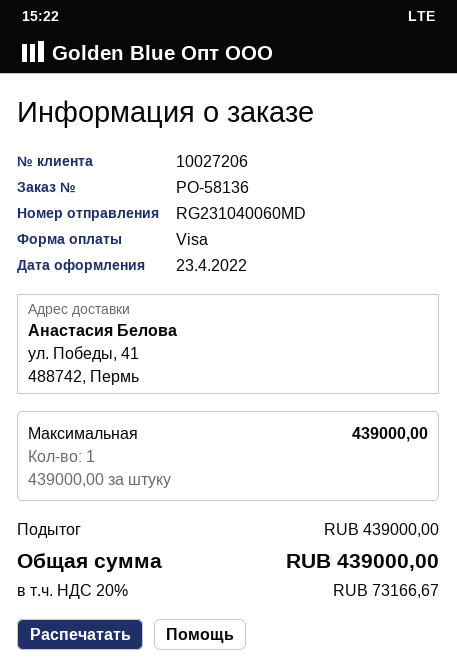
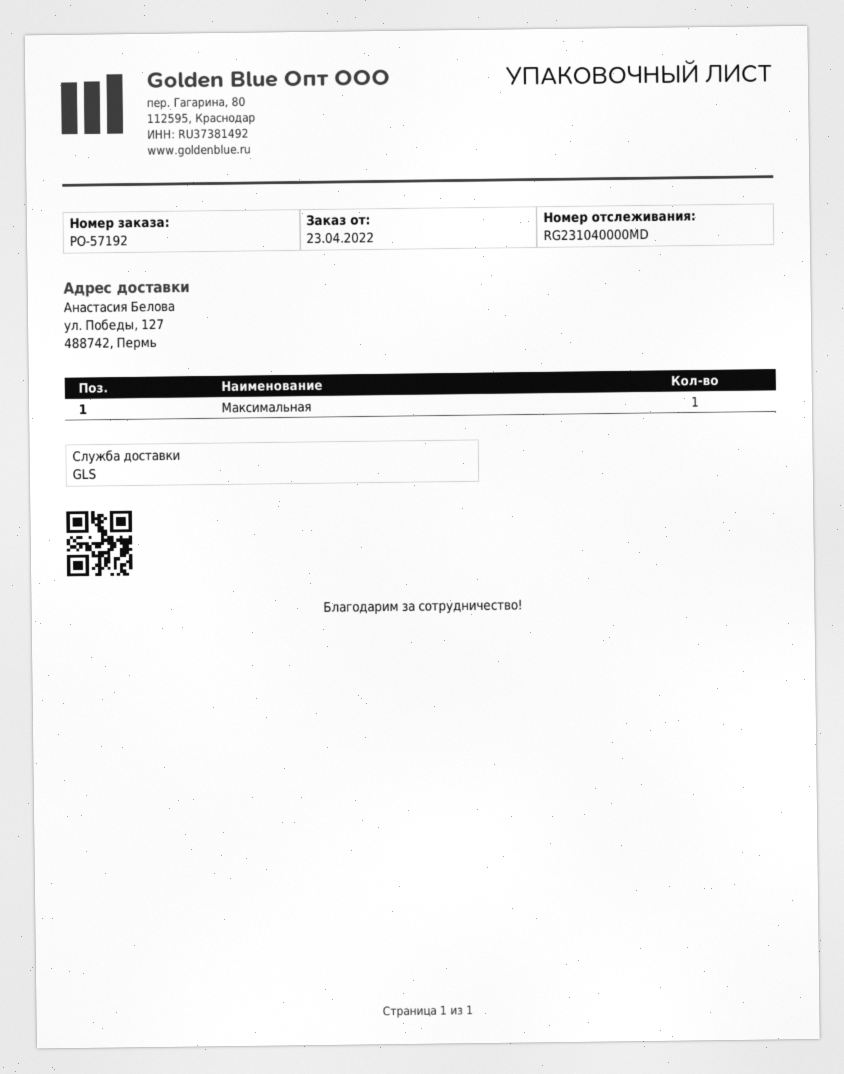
order number: PO-58136 -> PO-57192
tracking number: RG231040060MD -> RG231040000MD
ship to: ул. Победы, 41, 488742, Пермь -> ул. Победы, 127, 488742, Пермь

